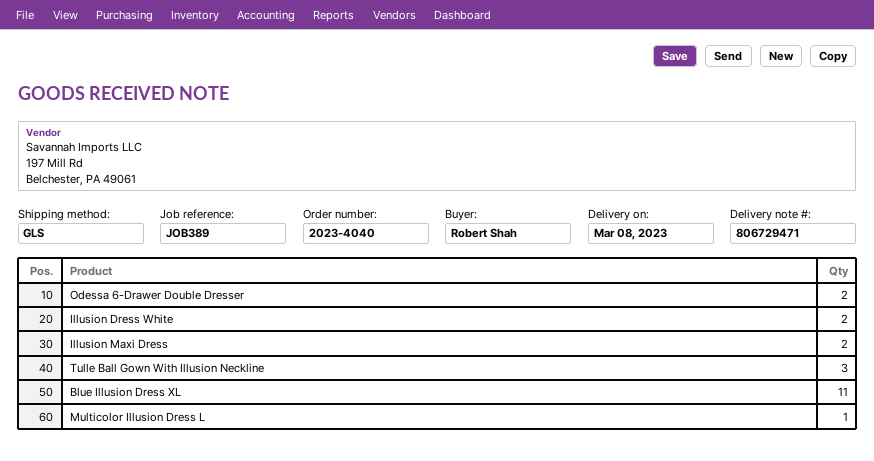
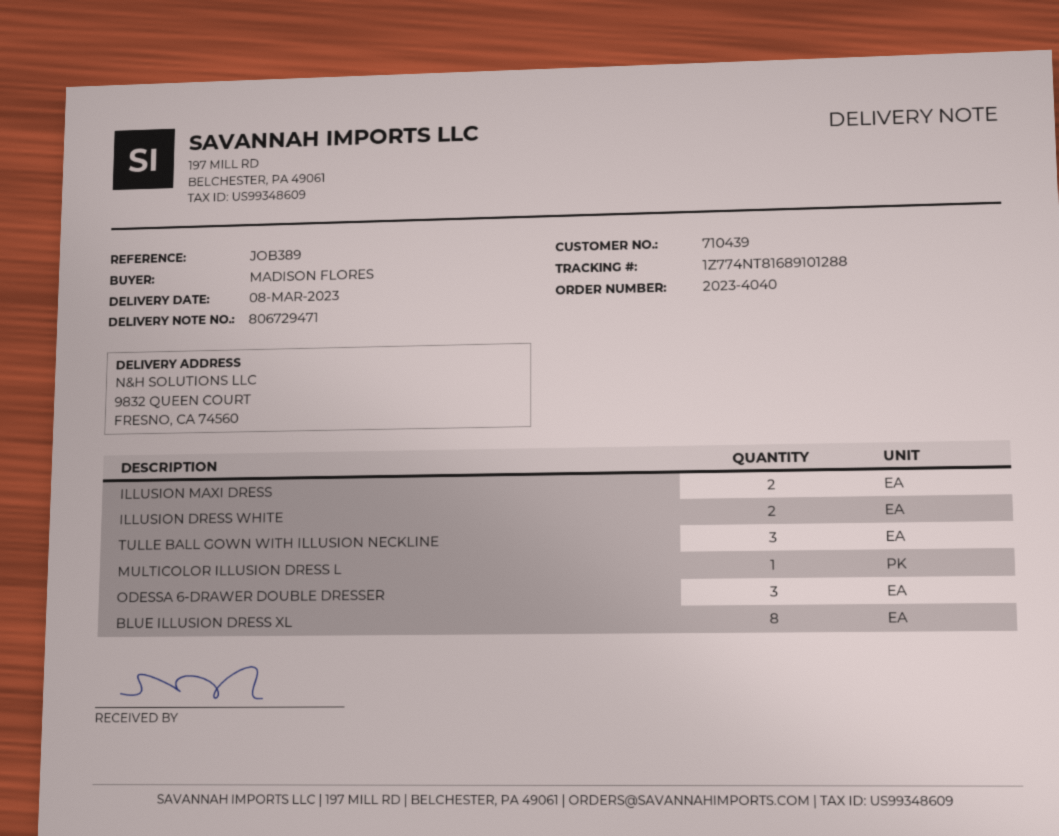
ordered by: Robert Shah -> MADISON FLORES
Odessa 6-Drawer Double Dresser: 2 -> 3
Blue Illusion Dress XL: 11 -> 8

